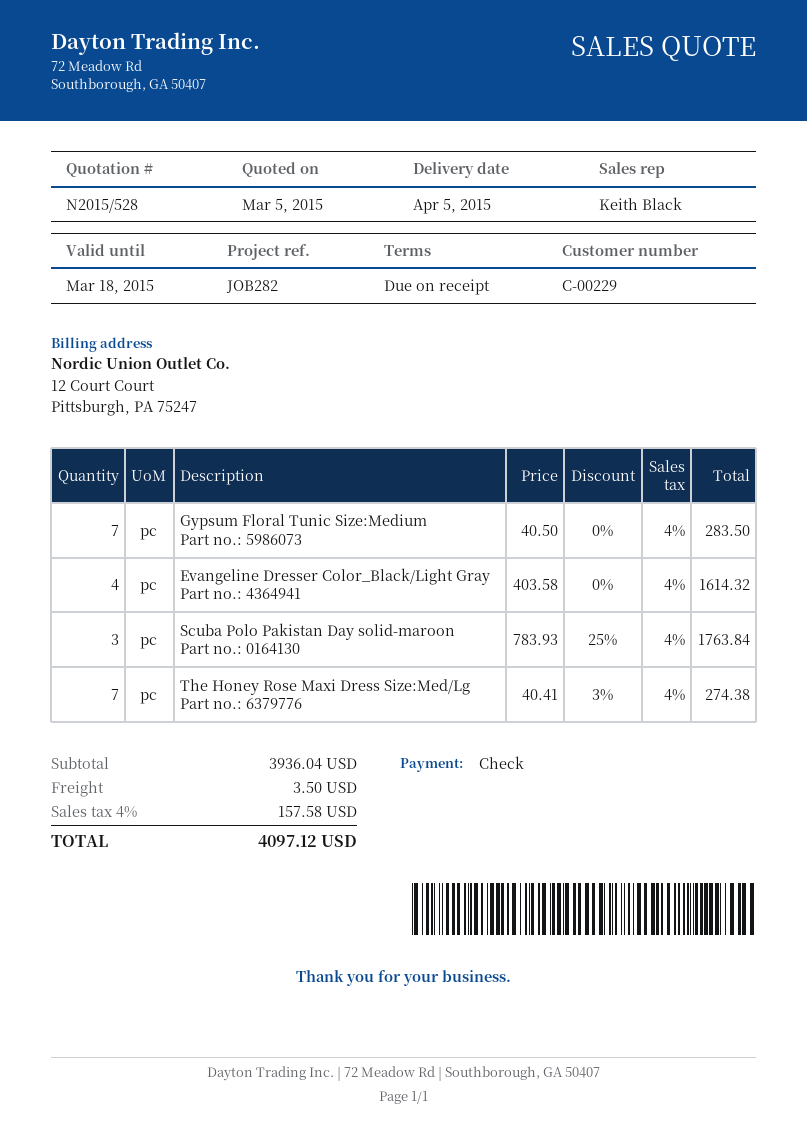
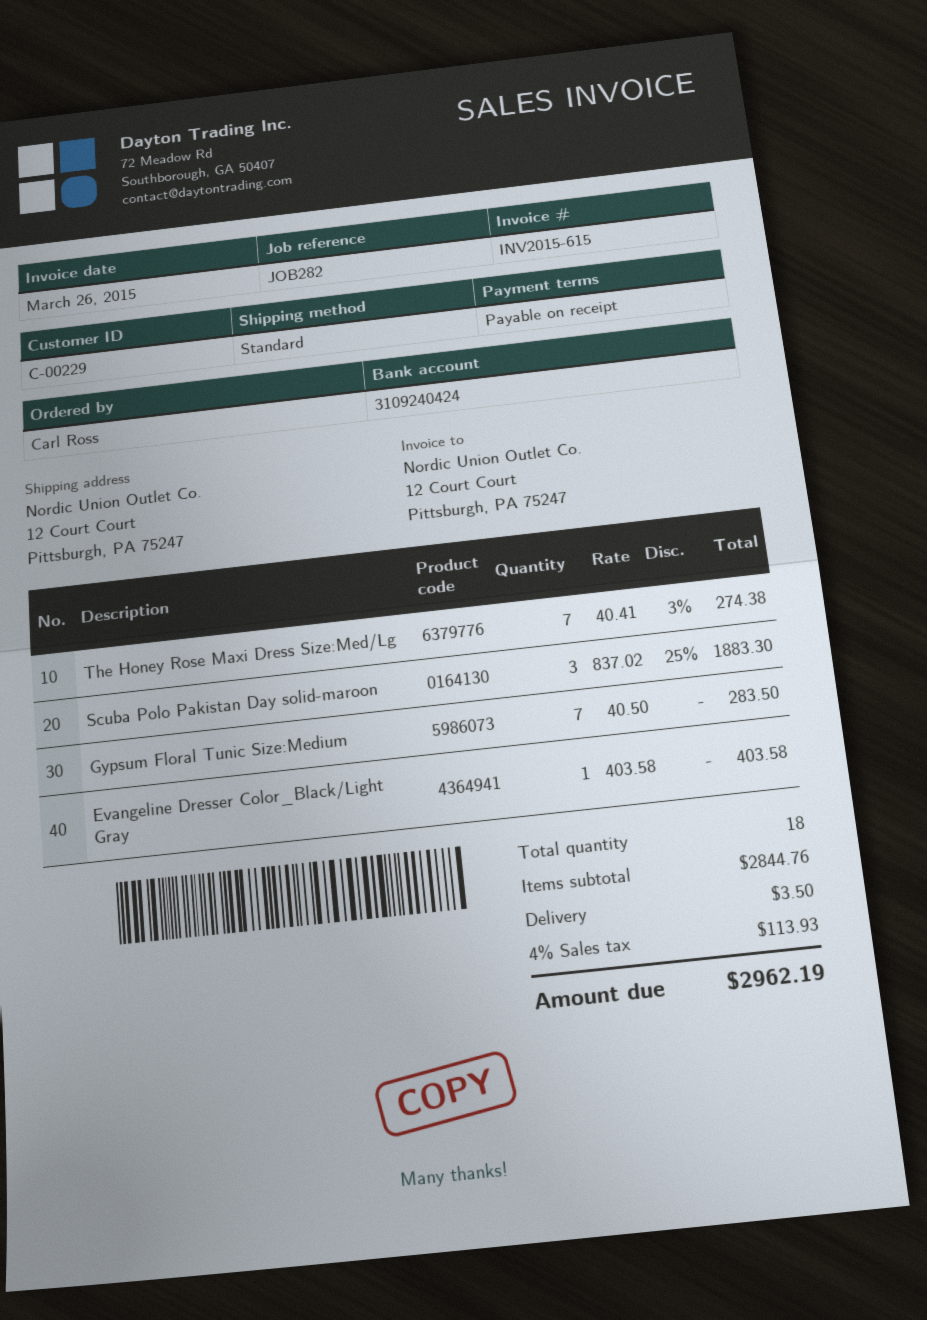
Evangeline Dresser Color_Black/Light Gray: 4 x 403.58 = 1614.32 -> 1 x 403.58 = 403.58
Scuba Polo Pakistan Day solid-maroon: 3 x 783.93 - 25% = 1763.84 -> 3 x 837.02 - 25% = 1883.30
subtotal: 3936.04 -> 2844.76
tax: 4% = 157.58 -> 4% = 113.93
total: 4097.12 -> 2962.19

